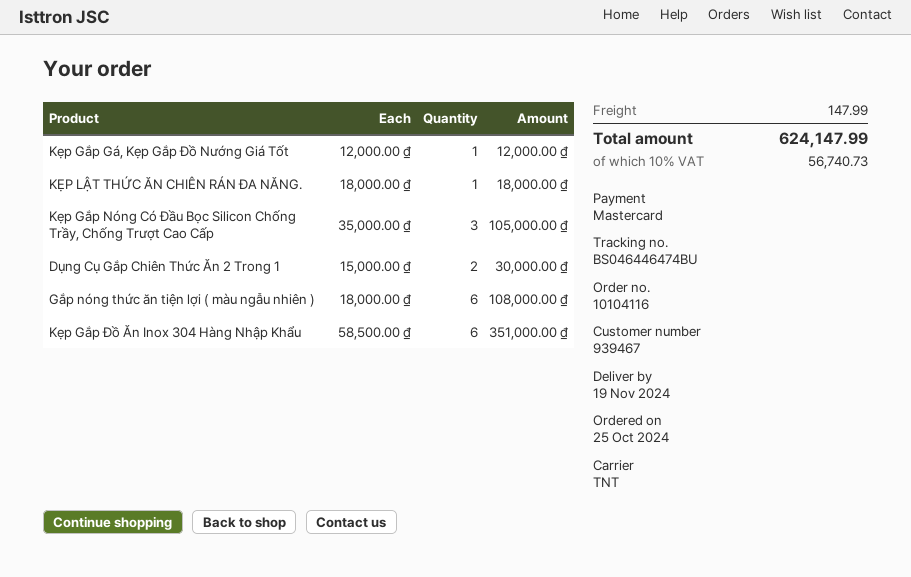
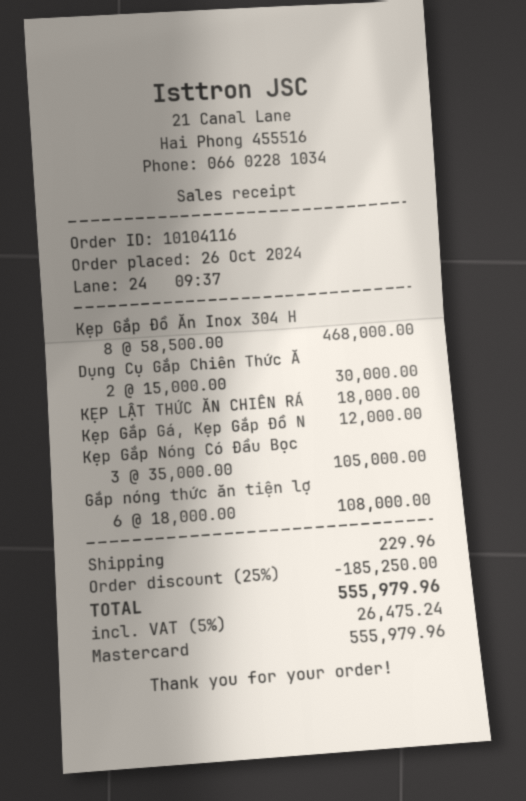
order date: 2024-10-25 -> 2024-10-26
Kẹp Gắp Đồ Ăn Inox 304 Hàng Nhập Khẩu: 6 x 58500.00 = 351000.00 -> 8 x 58500.00 = 468000.00
discount: none -> 25% = 185250.00
shipping: 147.99 -> 229.96
tax: 10% = 56740.73 -> 5% = 26475.24
total: 624147.99 -> 555979.96

